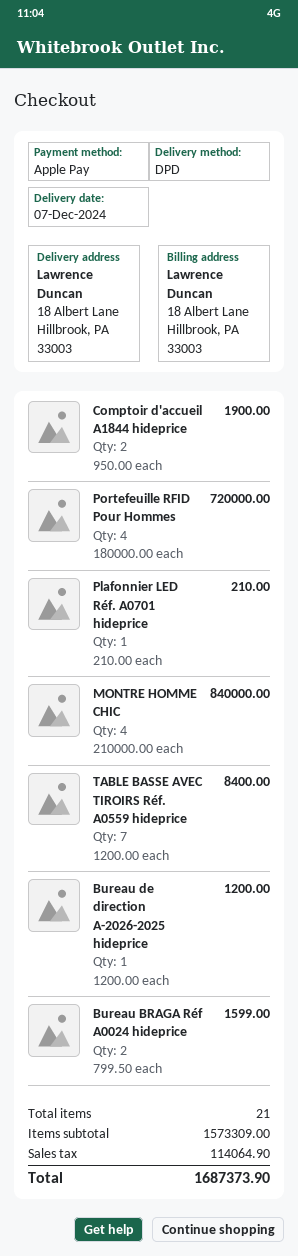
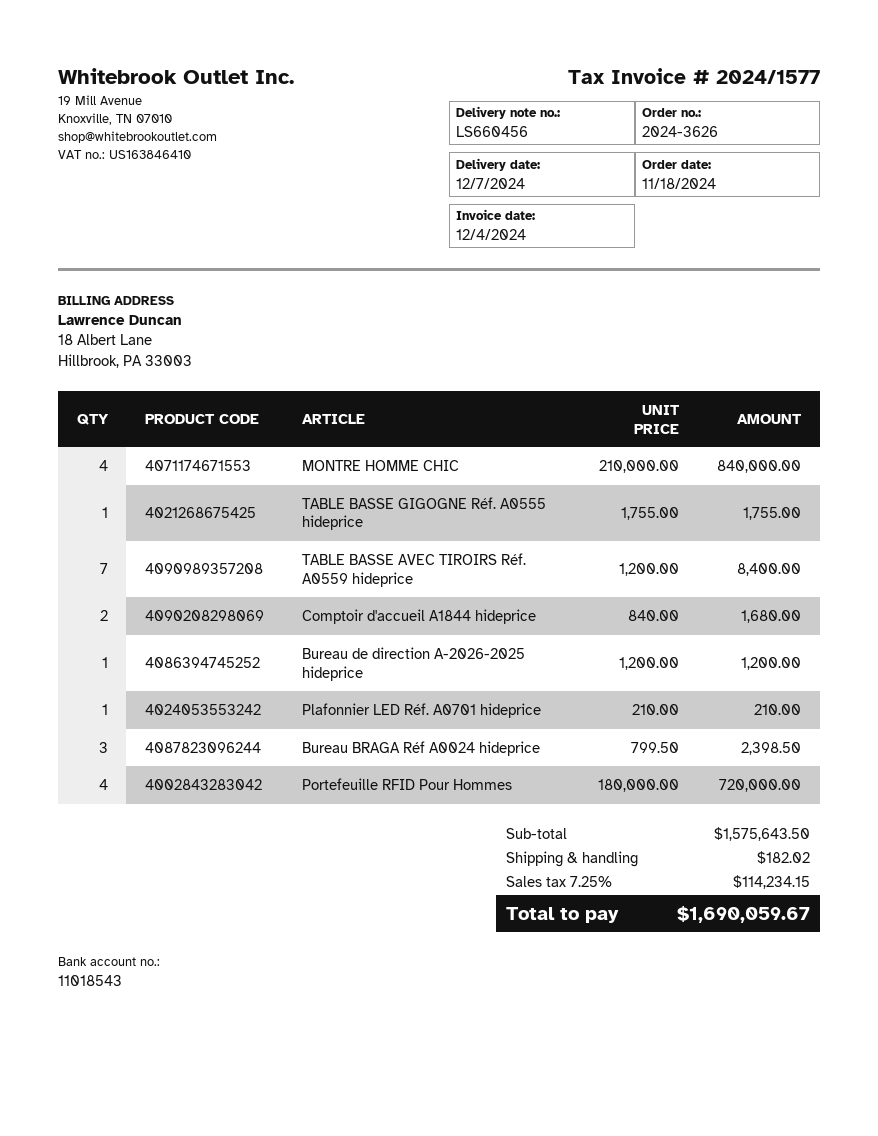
Comptoir d'accueil A1844 hideprice: 2 x 950.00 = 1900.00 -> 2 x 840.00 = 1680.00
Bureau BRAGA Réf A0024 hideprice: 2 x 799.50 = 1599.00 -> 3 x 799.50 = 2398.50
TABLE BASSE GIGOGNE Réf. A0555 hideprice: none -> 1 x 1755.00 = 1755.00
subtotal: 1573309.00 -> 1575643.50
shipping: none -> 182.02
tax: 114064.90 -> 114234.15
total: 1687373.90 -> 1690059.67

